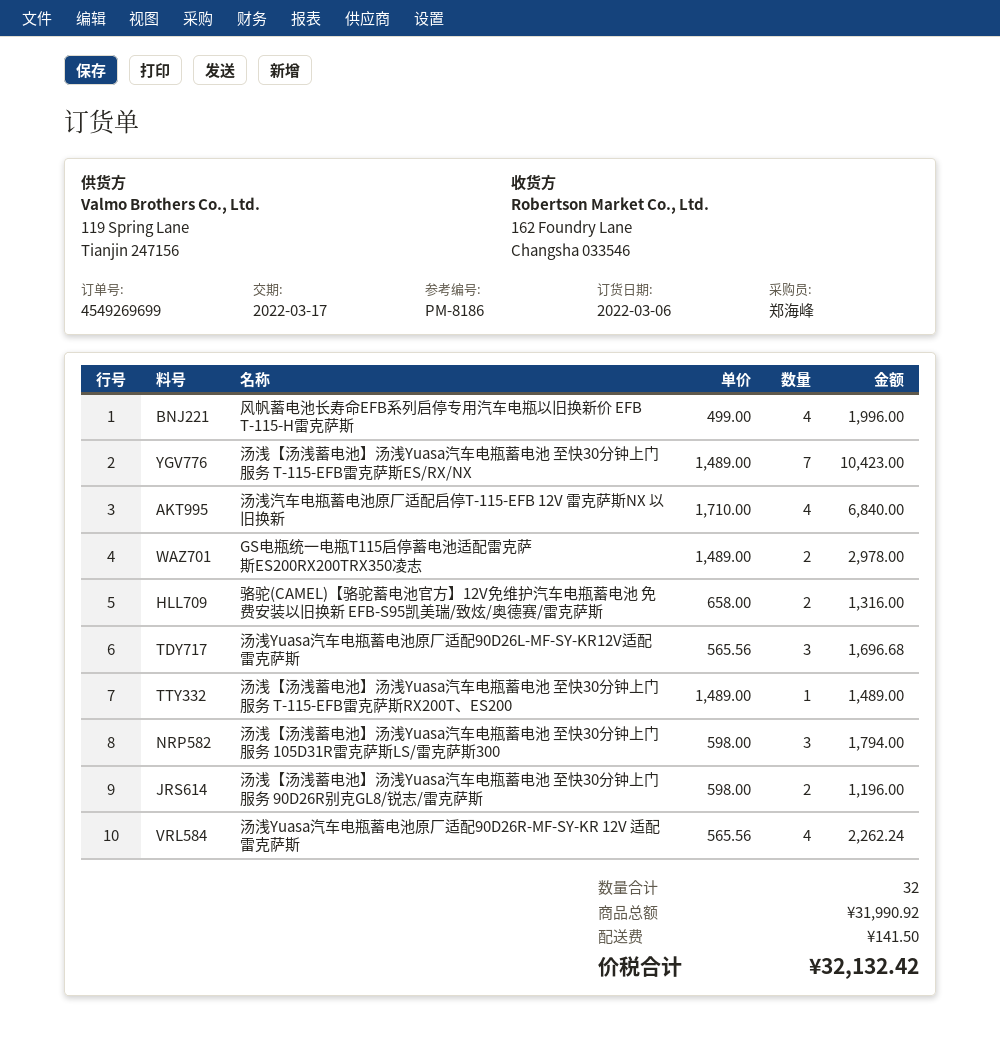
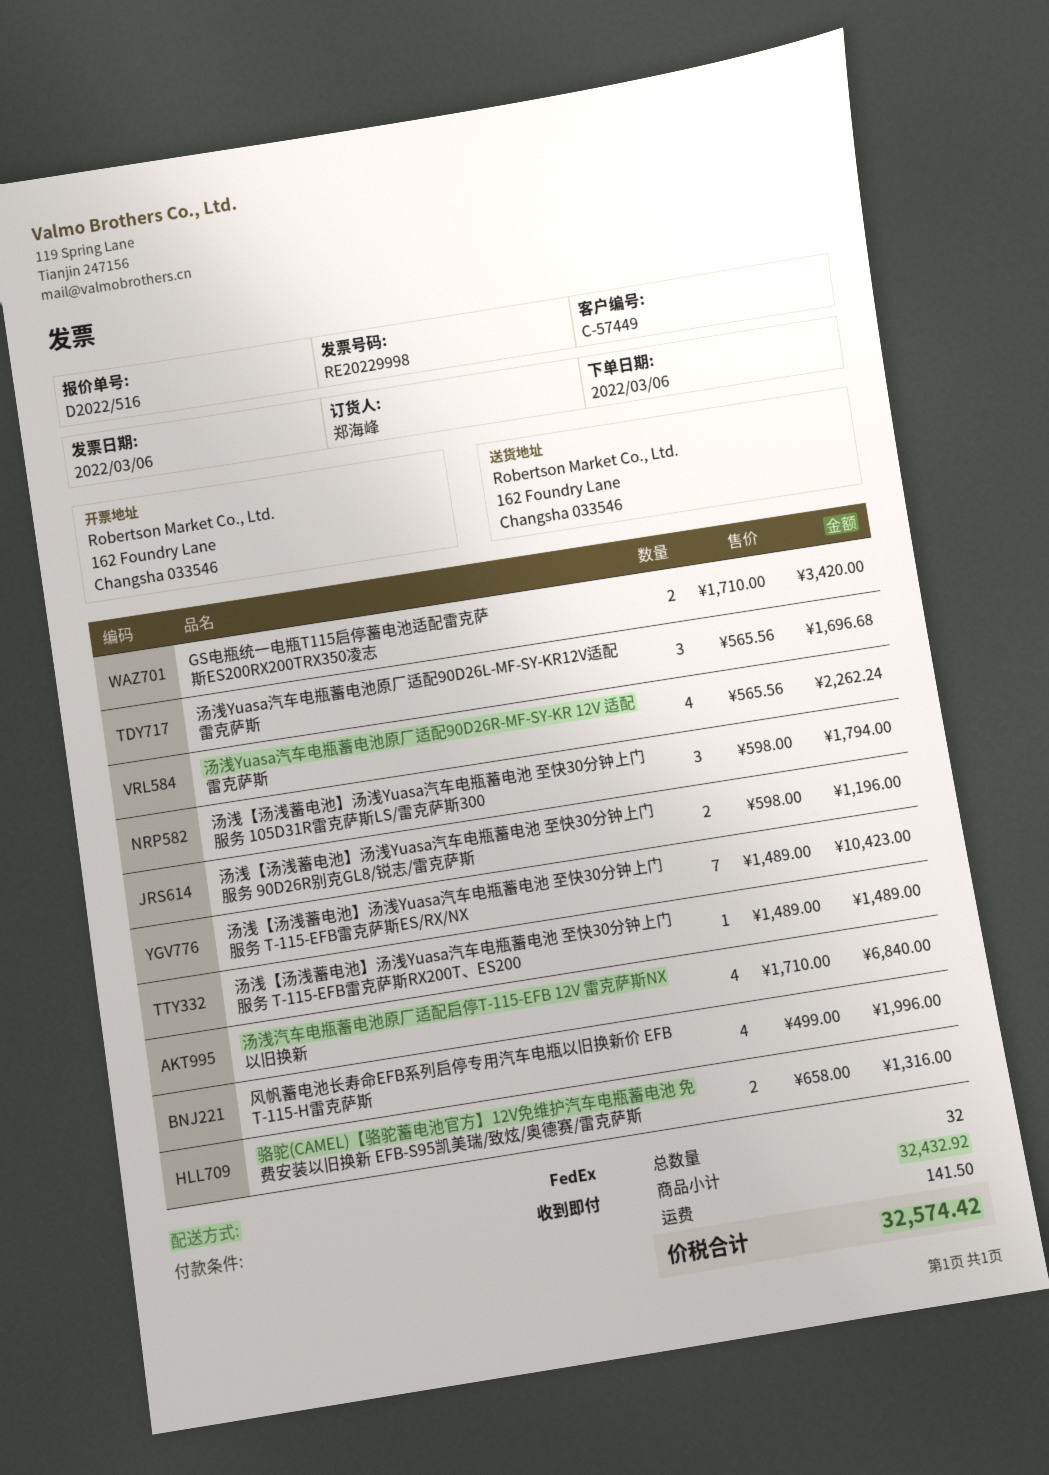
GS电瓶统一电瓶T115启停蓄电池适配雷克萨斯ES200RX200TRX350凌志: 2 x 1489.00 = 2978.00 -> 2 x 1710.00 = 3420.00
subtotal: 31990.92 -> 32432.92
total: 32132.42 -> 32574.42

